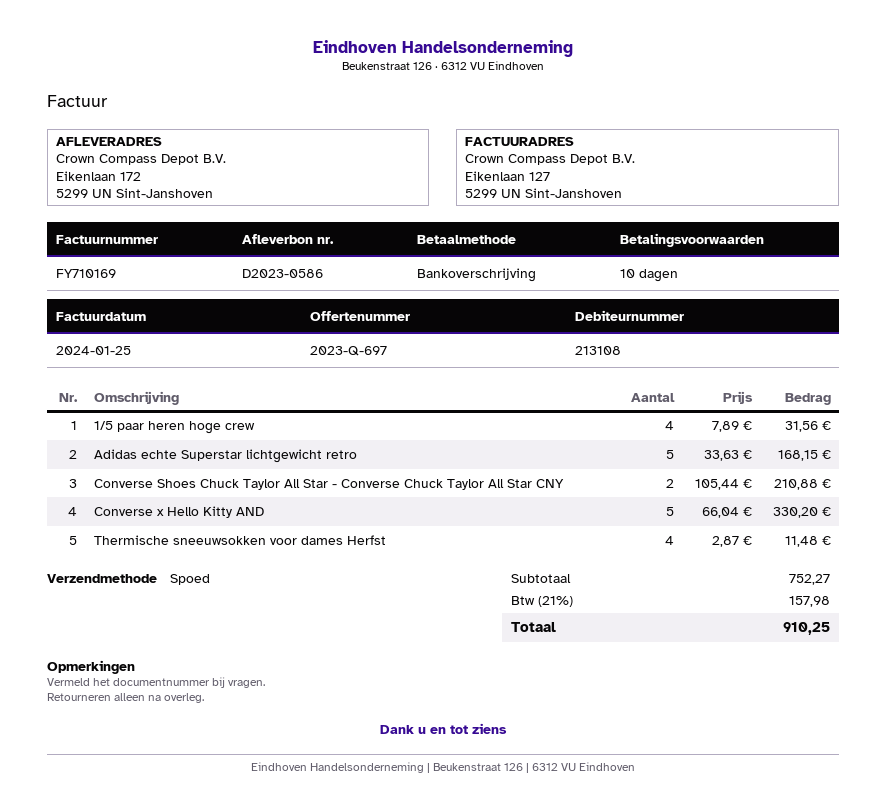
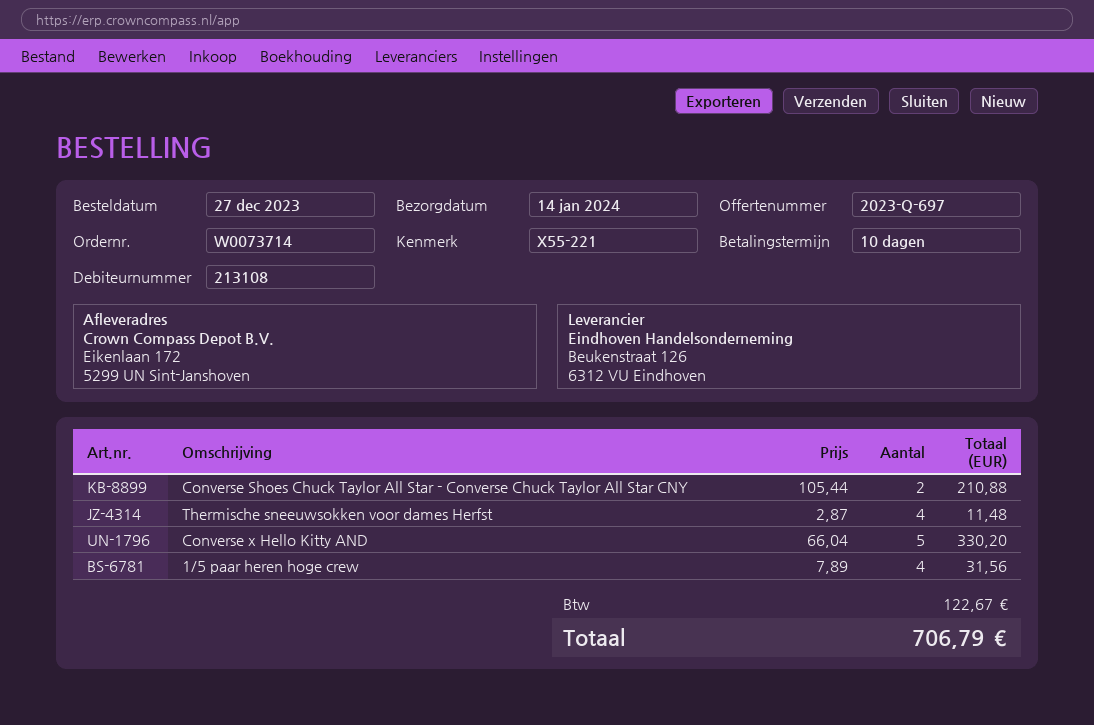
Adidas echte Superstar lichtgewicht retro: 5 x 33.63 = 168.15 -> none
tax: 157.98 -> 122.67
total: 910.25 -> 706.79

